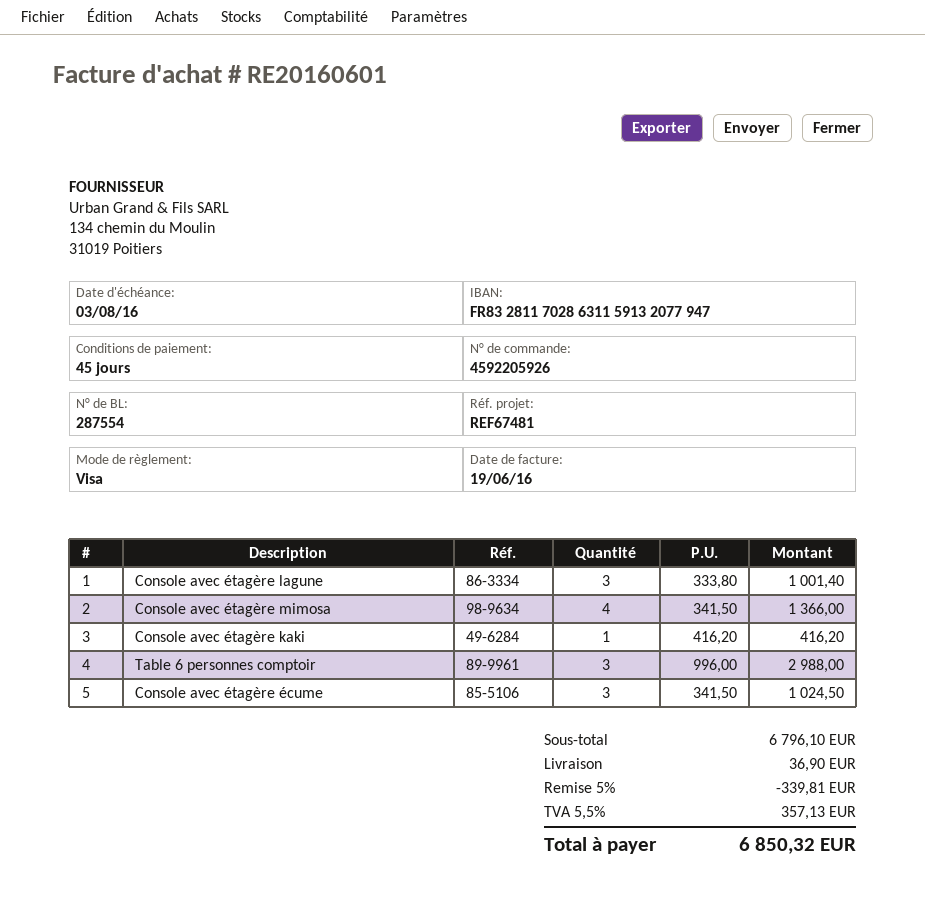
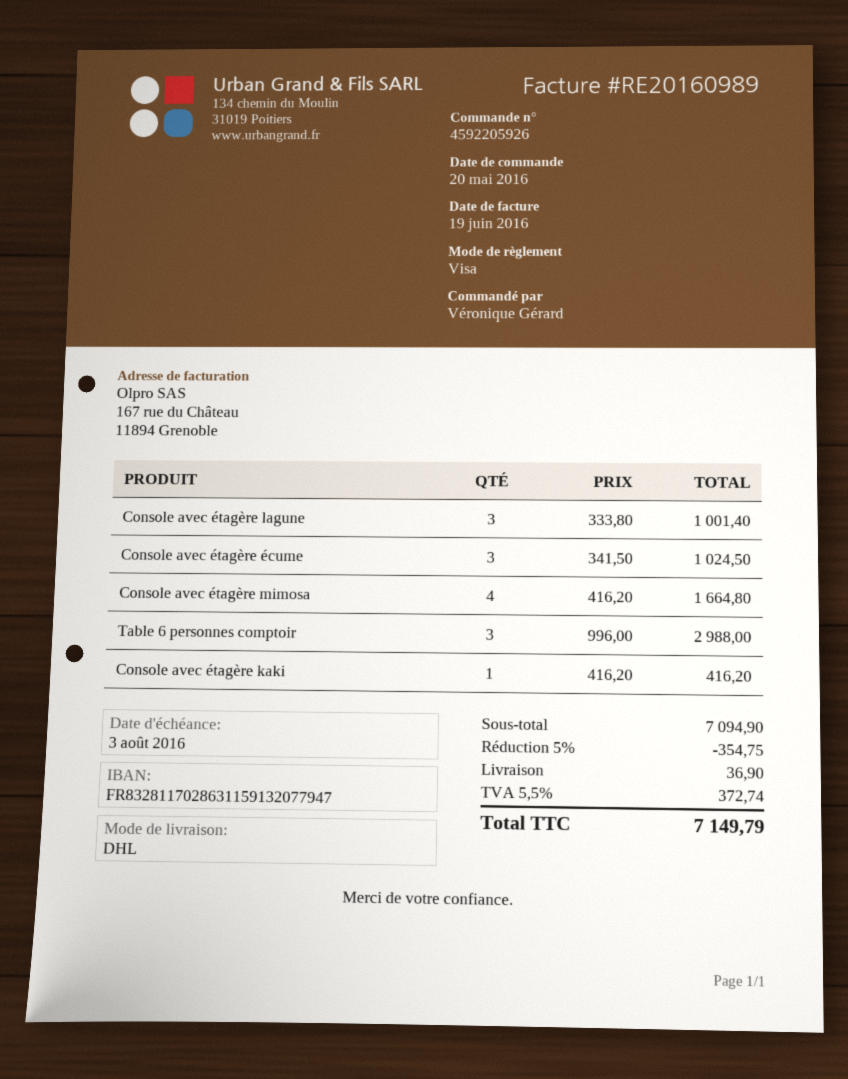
invoice number: RE20160601 -> RE20160989
Console avec étagère mimosa: 4 x 341.50 = 1366.00 -> 4 x 416.20 = 1664.80
subtotal: 6796.10 -> 7094.90
discount: 5% = 339.81 -> 5% = 354.75
tax: 5.5% = 357.13 -> 5.5% = 372.74
total: 6850.32 -> 7149.79

